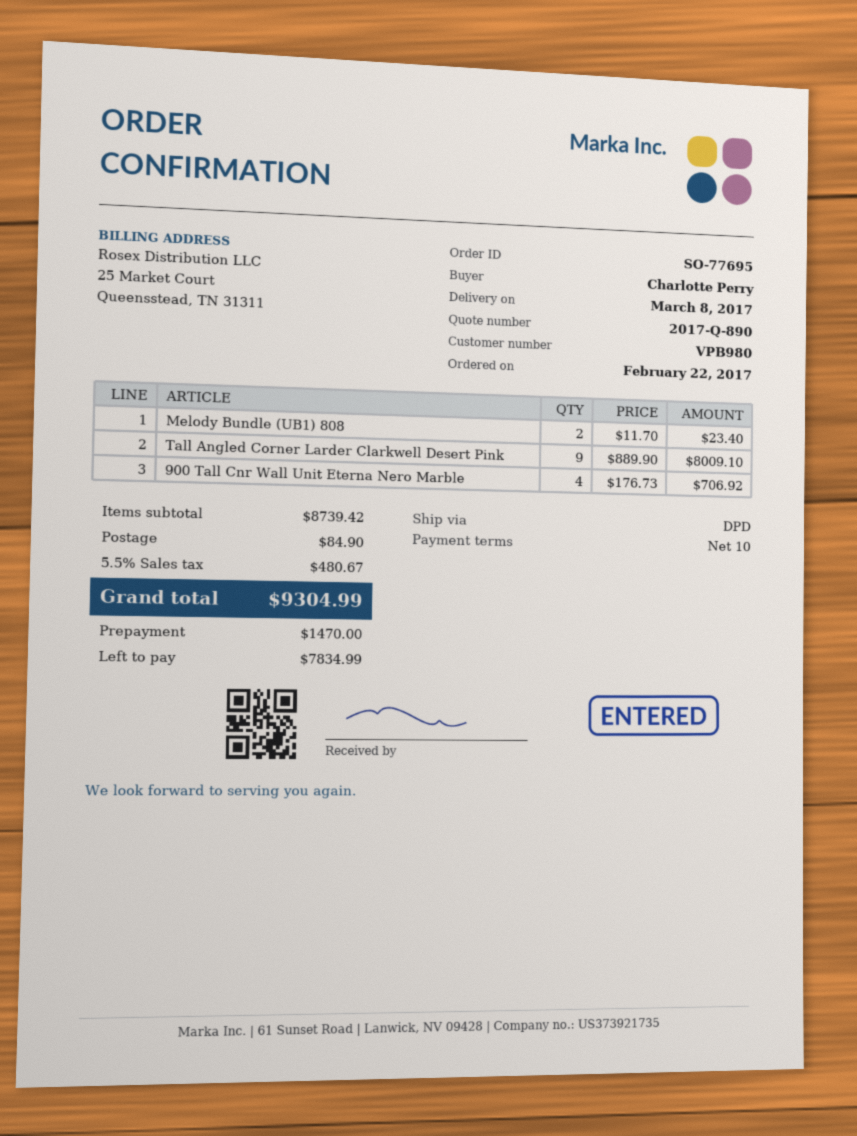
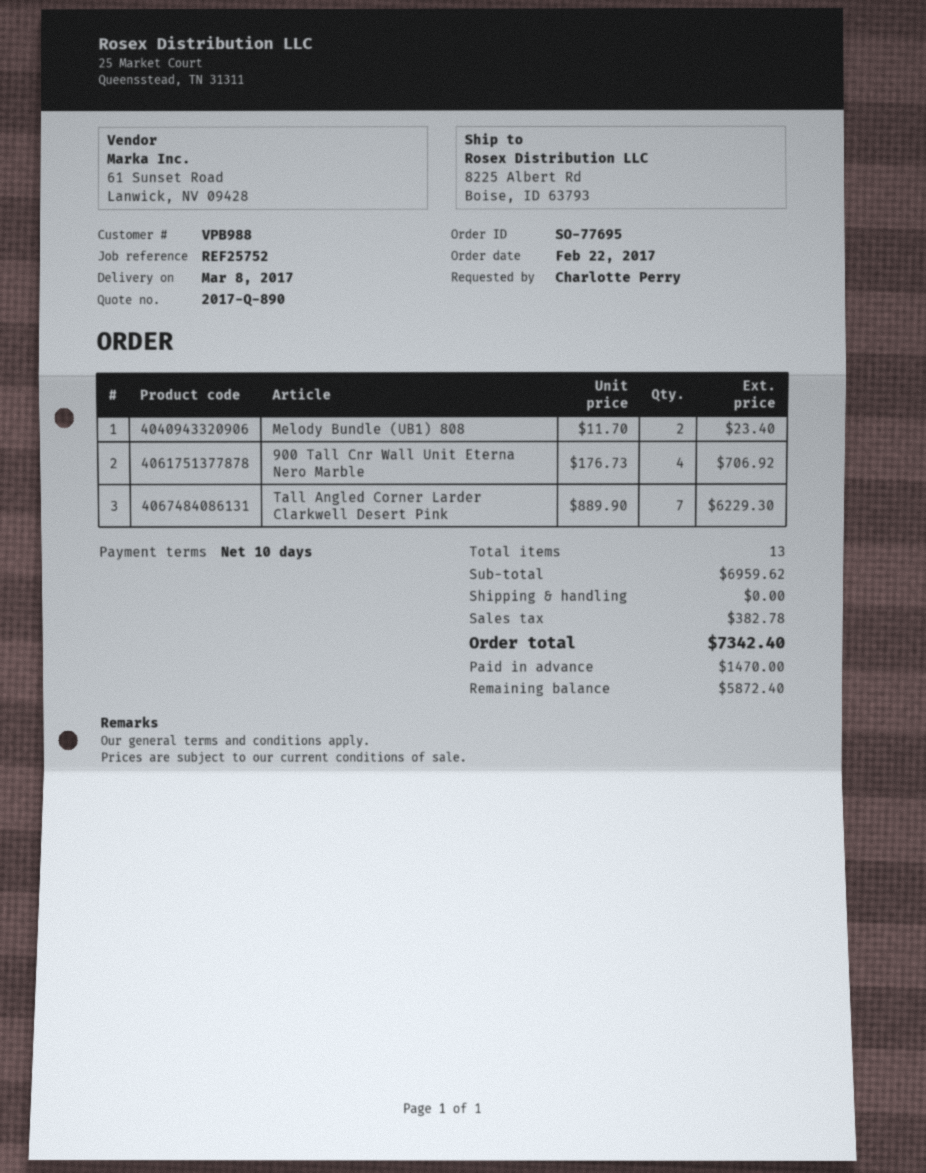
customer number: VPB980 -> VPB988
Tall Angled Corner Larder Clarkwell Desert Pink: 9 x 889.90 = 8009.10 -> 7 x 889.90 = 6229.30
subtotal: 8739.42 -> 6959.62
shipping: 84.90 -> 0.00
tax: 480.67 -> 382.78
total: 9304.99 -> 7342.40
balance: 7834.99 -> 5872.40

